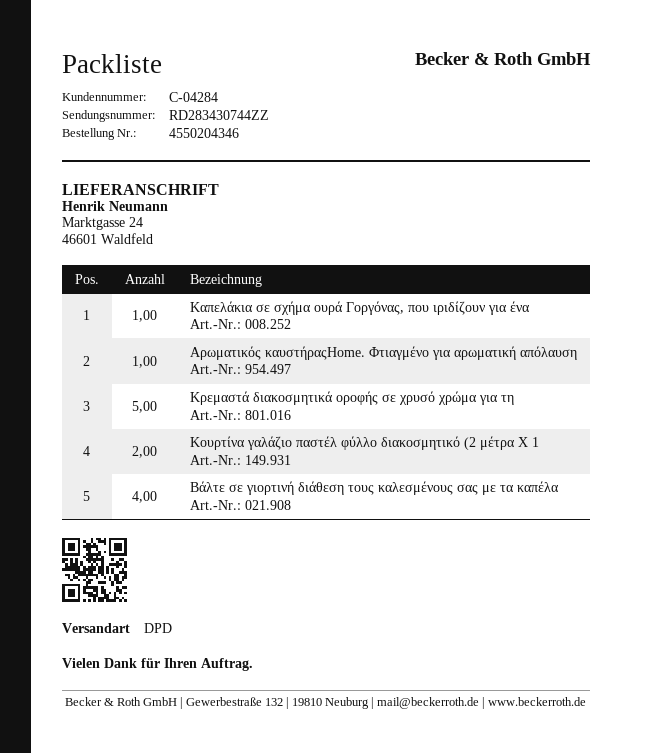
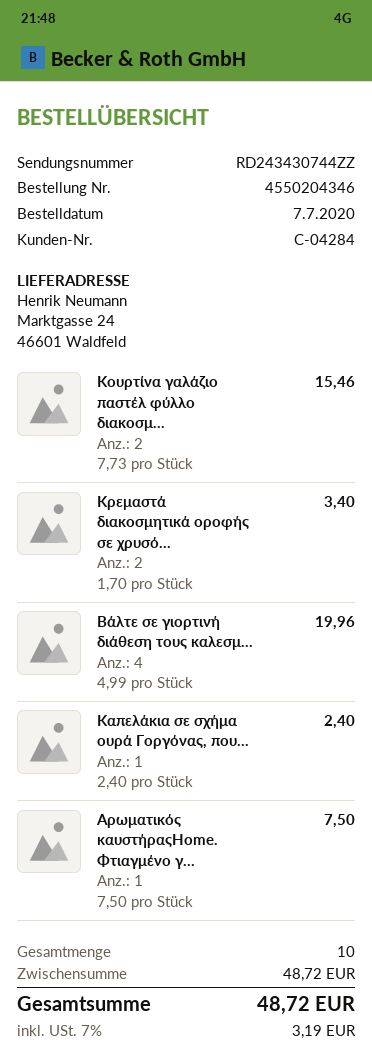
tracking number: RD283430744ZZ -> RD243430744ZZ
Κρεμαστά διακοσμητικά οροφής σε χρυσό χρώμα για τη: 5 -> 2

